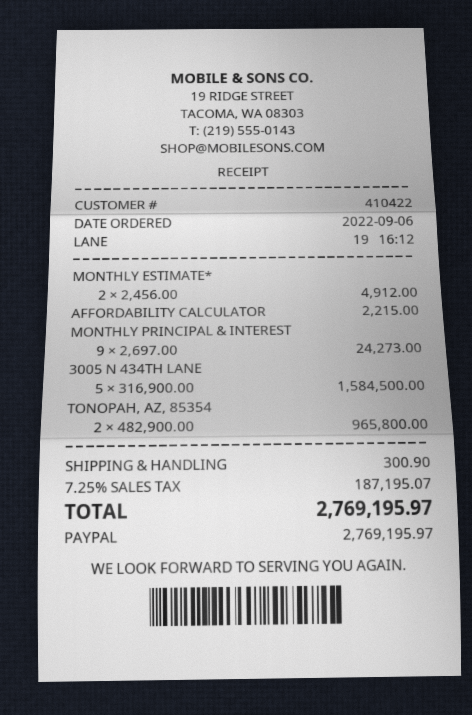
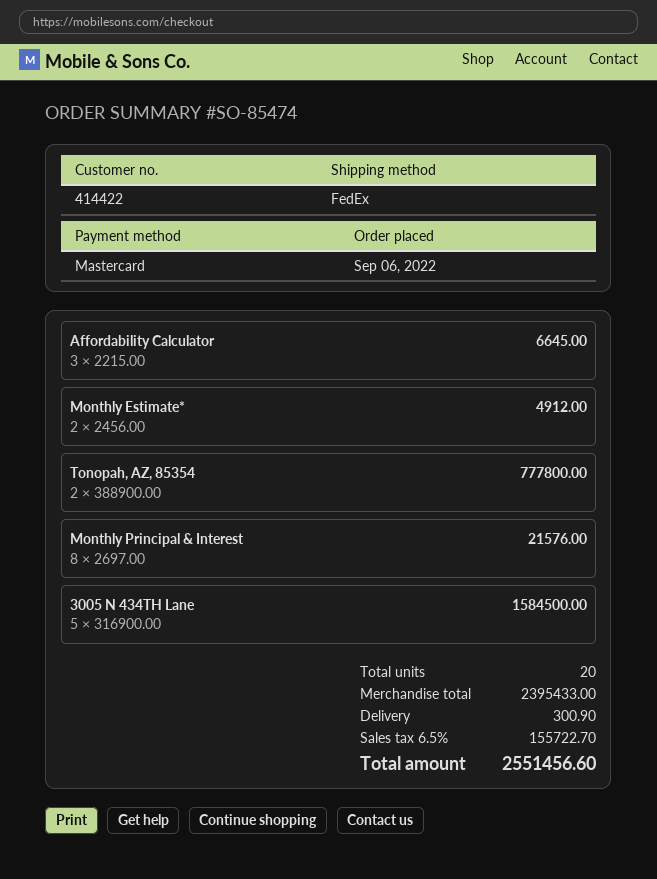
customer number: 410422 -> 414422
payment method: PayPal -> Mastercard
AFFORDABILITY CALCULATOR: 1 x 2215.00 = 2215.00 -> 3 x 2215.00 = 6645.00
MONTHLY PRINCIPAL & INTEREST: 9 x 2697.00 = 24273.00 -> 8 x 2697.00 = 21576.00
TONOPAH, AZ, 85354: 2 x 482900.00 = 965800.00 -> 2 x 388900.00 = 777800.00
tax: 7.25% = 187195.07 -> 6.5% = 155722.70
total: 2769195.97 -> 2551456.60

